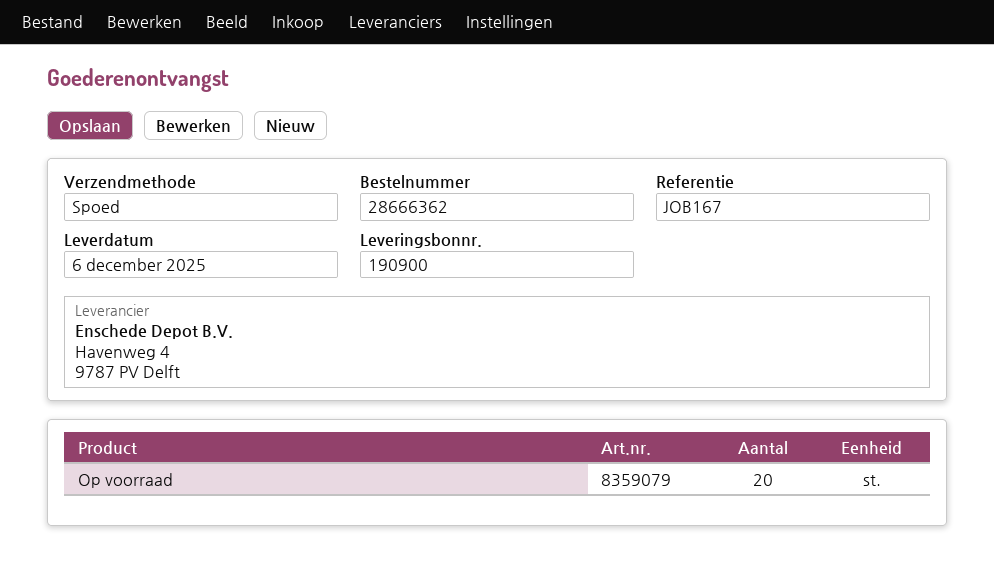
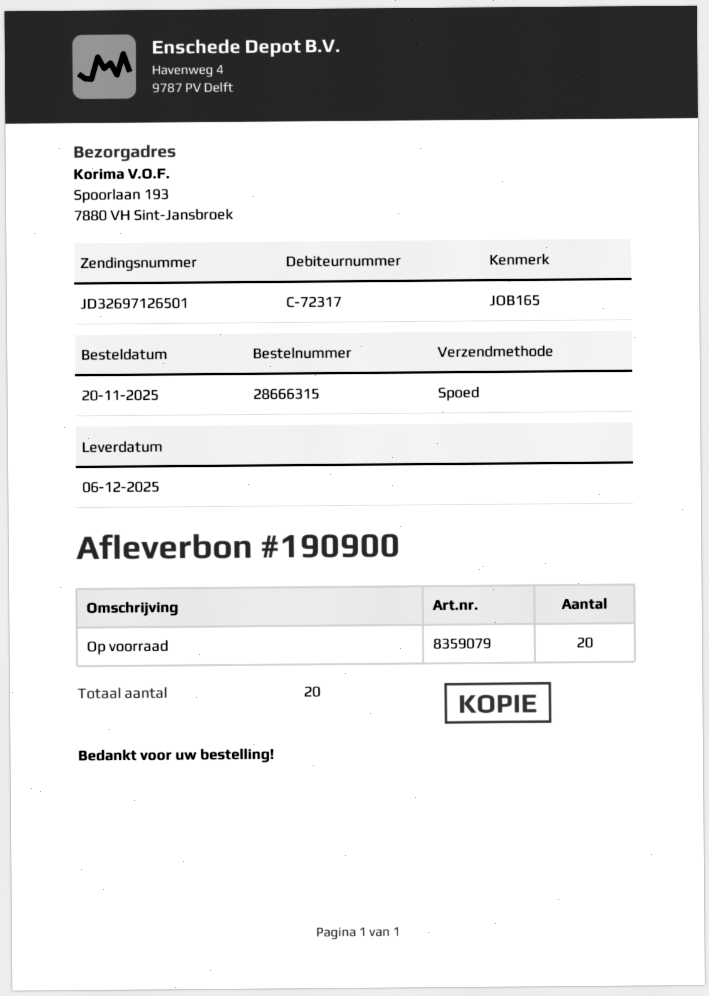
order number: 28666362 -> 28666315
reference: JOB167 -> JOB165

